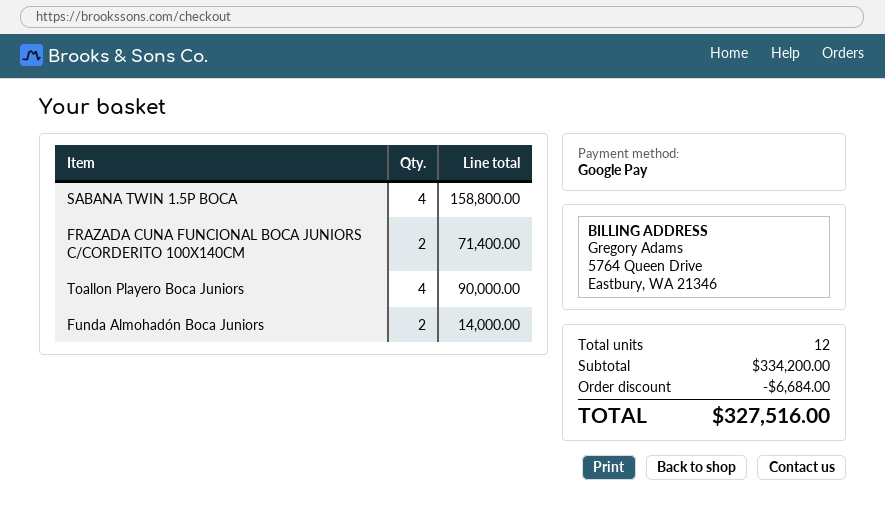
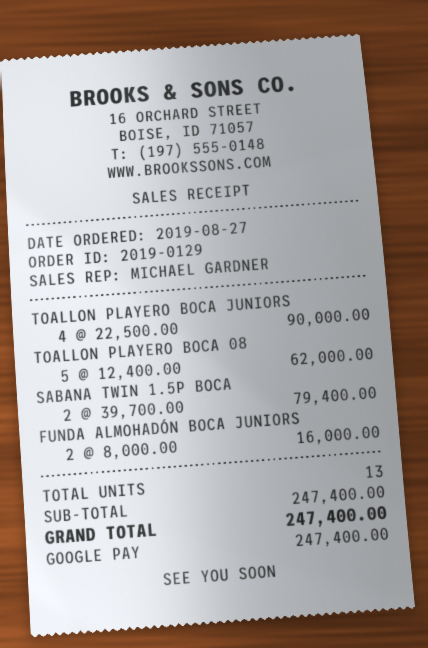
SABANA TWIN 1.5P BOCA: 4 for 158800.00 -> 2 for 79400.00
FRAZADA CUNA FUNCIONAL BOCA JUNIORS C/CORDERITO 100X140CM: 2 for 71400.00 -> none
Funda Almohadón Boca Juniors: 2 for 14000.00 -> 2 for 16000.00
TOALLON PLAYERO BOCA 08: none -> 5 for 62000.00
total quantity: 12 -> 13
subtotal: 334200.00 -> 247400.00
discount: 6684.00 -> none
total: 327516.00 -> 247400.00

